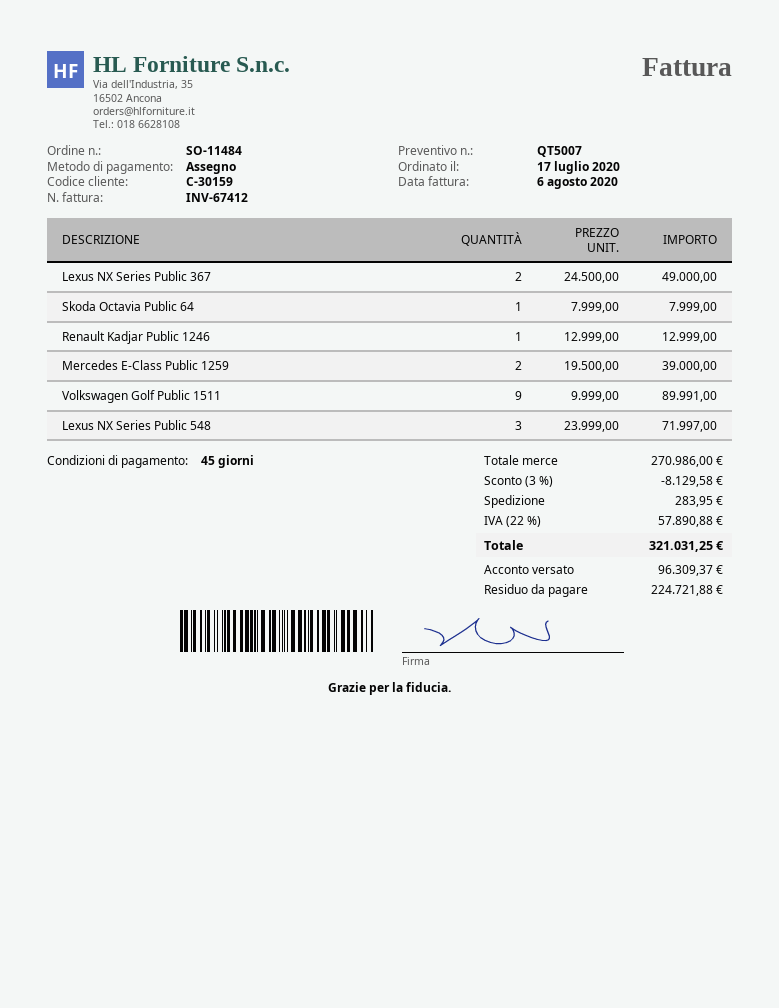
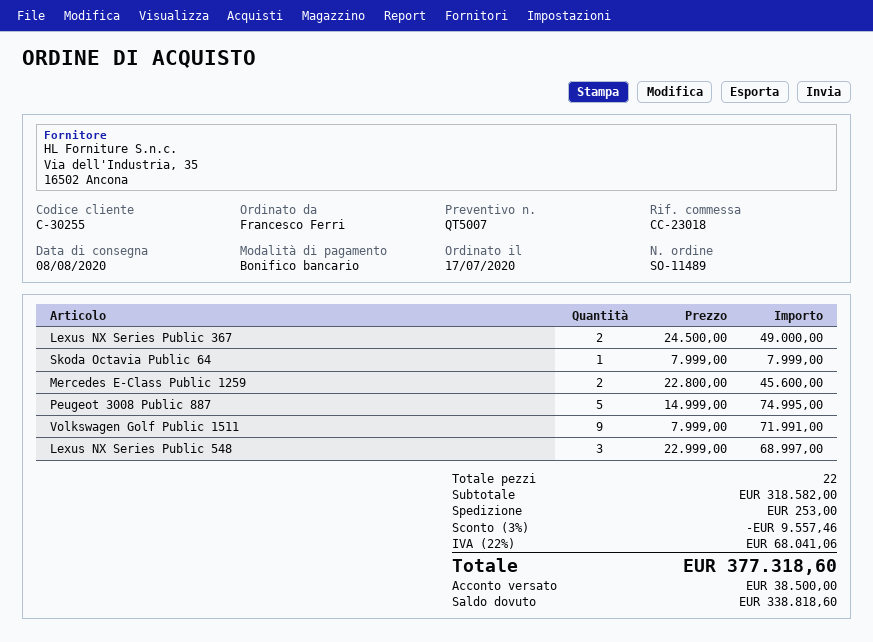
order number: SO-11484 -> SO-11489
customer number: C-30159 -> C-30255
payment method: cheque -> bank transfer
Renault Kadjar Public 1246: 1 x 12999.00 = 12999.00 -> none
Mercedes E-Class Public 1259: 2 x 19500.00 = 39000.00 -> 2 x 22800.00 = 45600.00
Volkswagen Golf Public 1511: 9 x 9999.00 = 89991.00 -> 9 x 7999.00 = 71991.00
Lexus NX Series Public 548: 3 x 23999.00 = 71997.00 -> 3 x 22999.00 = 68997.00
Peugeot 3008 Public 887: none -> 5 x 14999.00 = 74995.00
subtotal: 270986.00 -> 318582.00
discount: 3% = 8129.58 -> 3% = 9557.46
shipping: 283.95 -> 253.00
tax: 22% = 57890.88 -> 22% = 68041.06
total: 321031.25 -> 377318.60
deposit: 96309.37 -> 38500.00
balance: 224721.88 -> 338818.60

